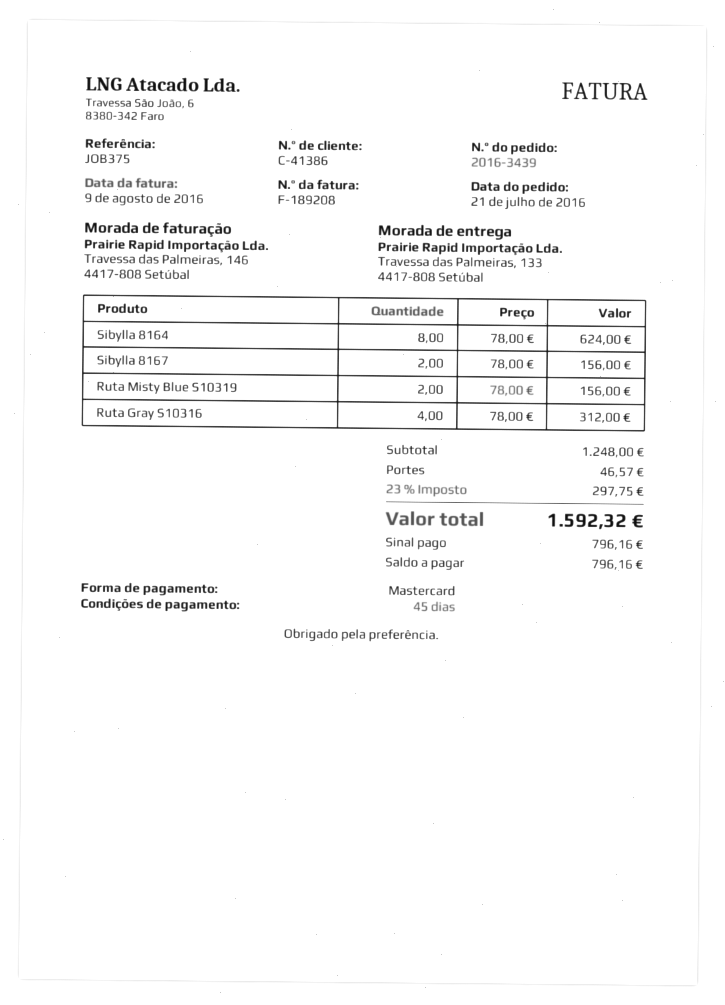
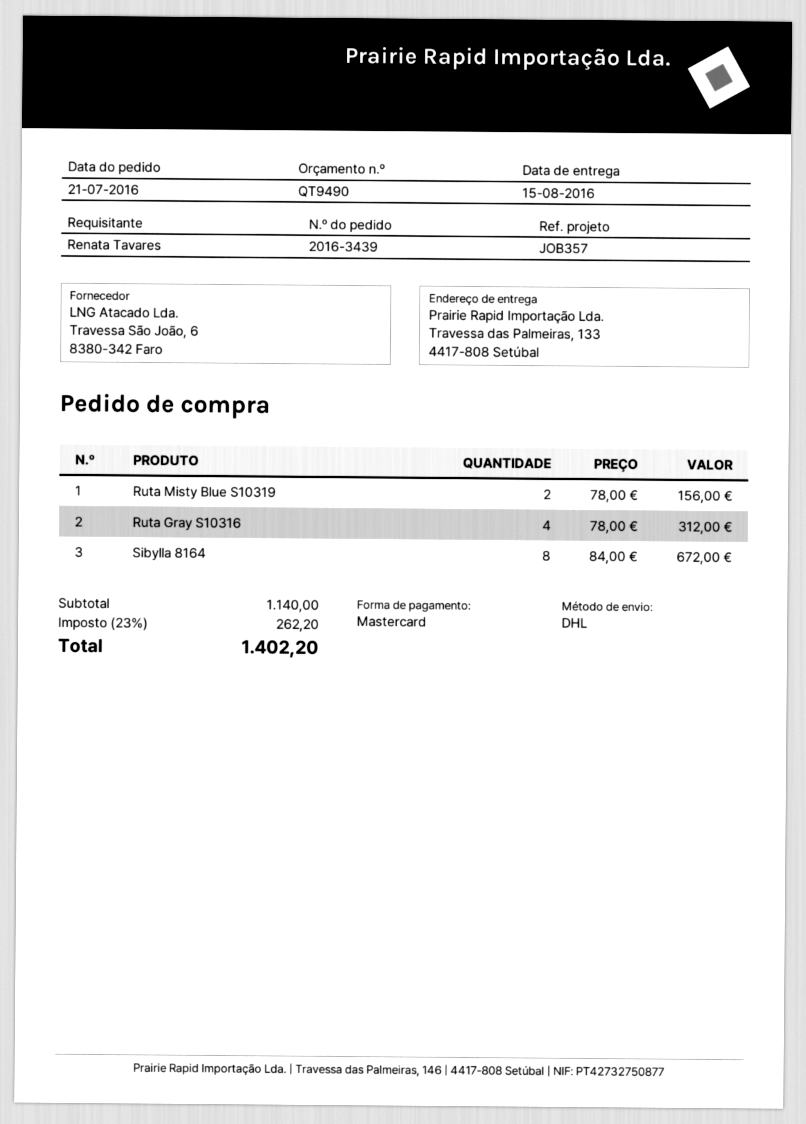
reference: JOB375 -> JOB357
Sibylla 8164: 8 x 78.00 = 624.00 -> 8 x 84.00 = 672.00
Sibylla 8167: 2 x 78.00 = 156.00 -> none
subtotal: 1248.00 -> 1140.00
shipping: 46.57 -> none
tax: 23% = 297.75 -> 23% = 262.20
total: 1592.32 -> 1402.20

